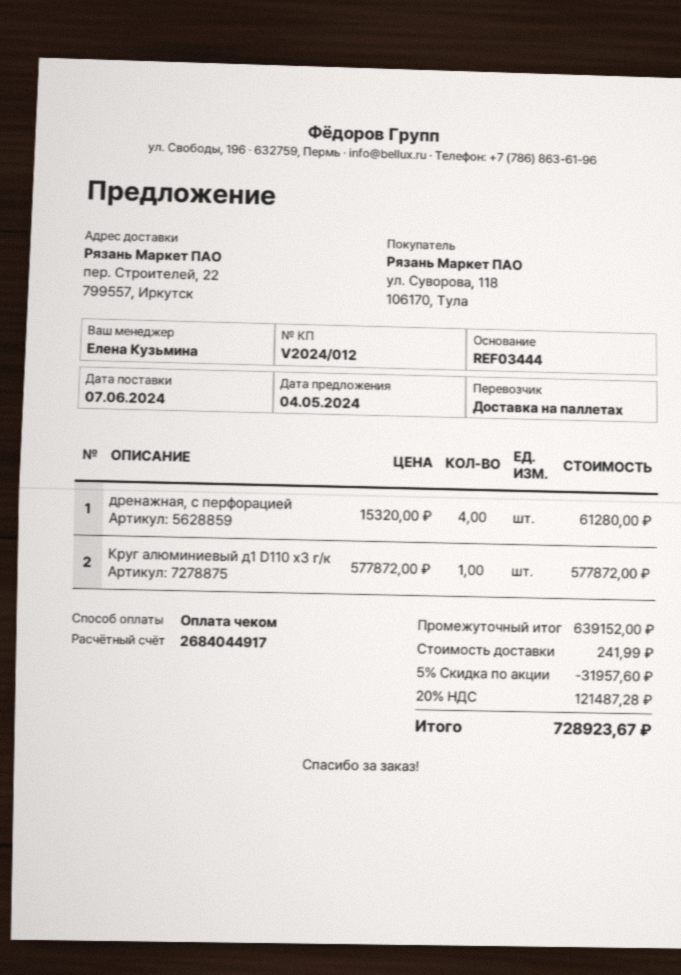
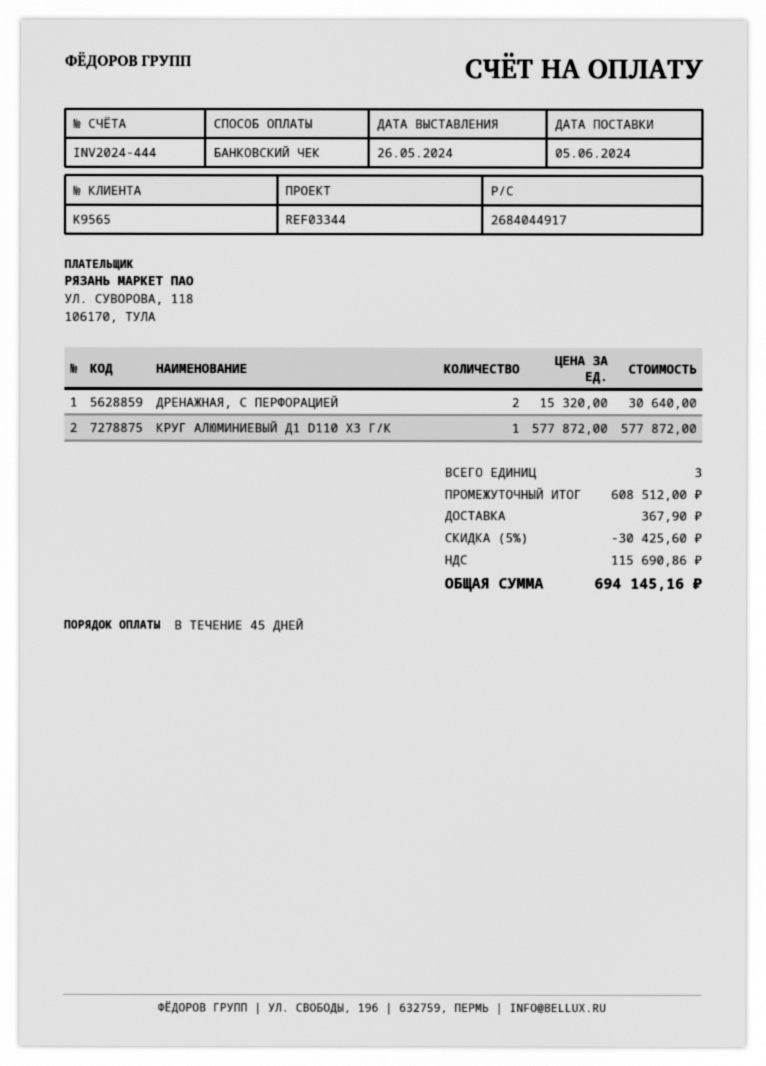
delivery date: 2024-06-07 -> 2024-06-05
reference: REF03444 -> REF03344
дренажная, с перфорацией: 4 x 15320.00 = 61280.00 -> 2 x 15320.00 = 30640.00
subtotal: 639152.00 -> 608512.00
discount: 5% = 31957.60 -> 5% = 30425.60
shipping: 241.99 -> 367.90
tax: 121487.28 -> 115690.86
total: 728923.67 -> 694145.16

